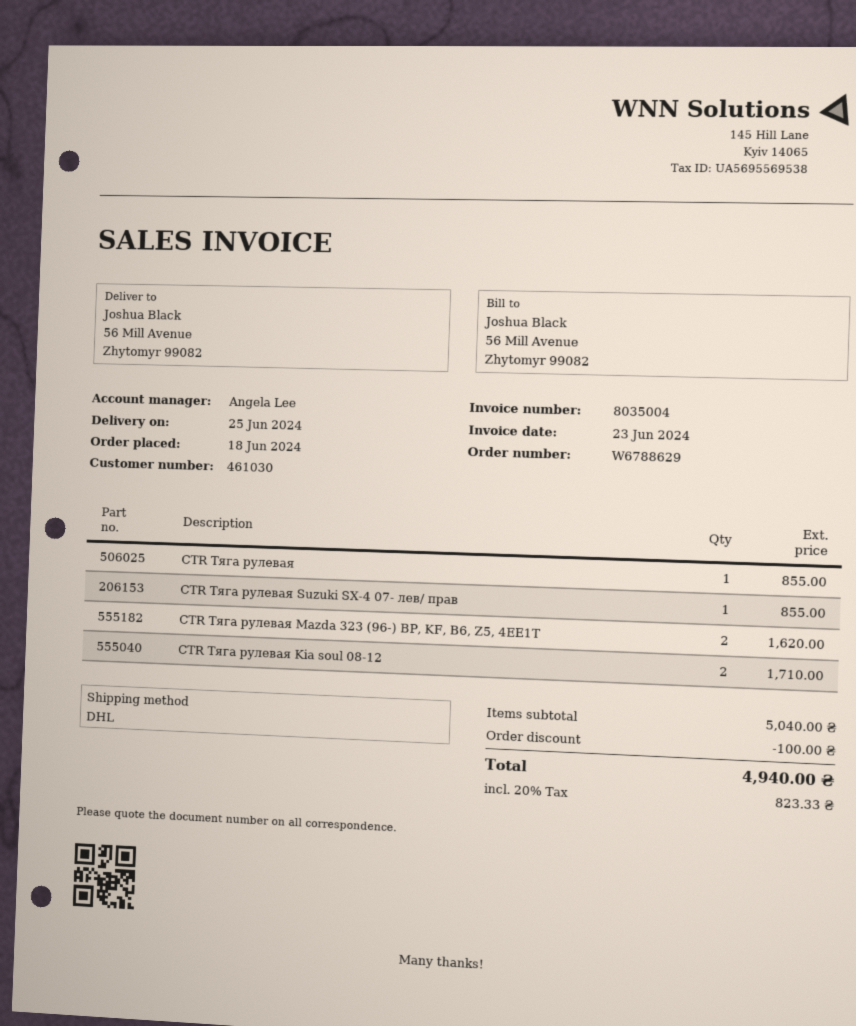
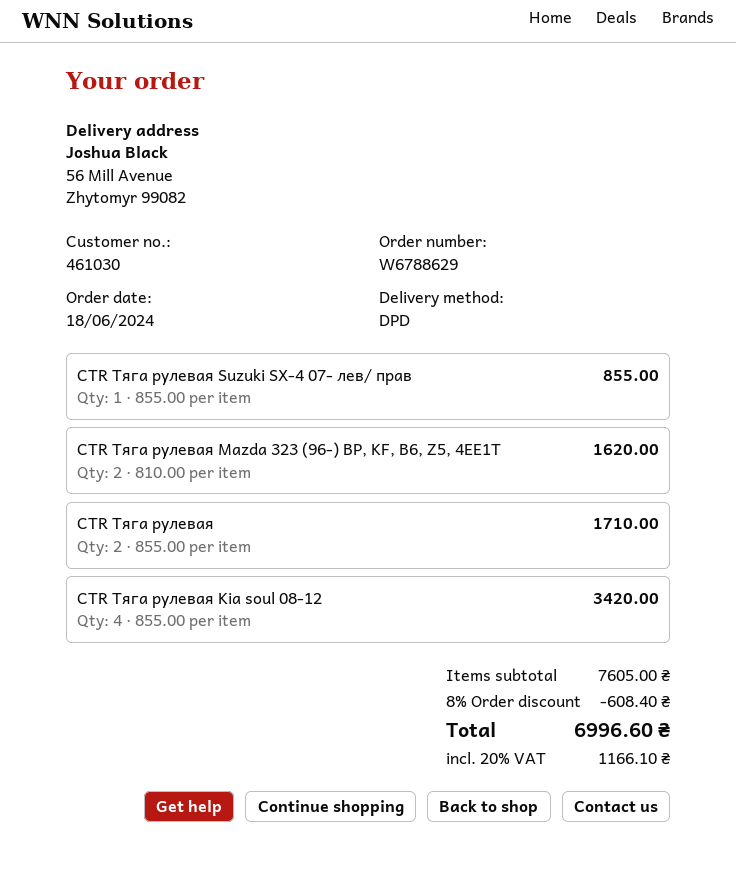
shipping method: DHL -> DPD
CTR Тяга рулевая: 1 for 855.00 -> 2 for 1710.00
CTR Тяга рулевая Kia soul 08-12: 2 for 1710.00 -> 4 for 3420.00
subtotal: 5040.00 -> 7605.00
discount: 100.00 -> 608.40
tax: 20% = 823.33 -> 20% = 1166.10
total: 4940.00 -> 6996.60

